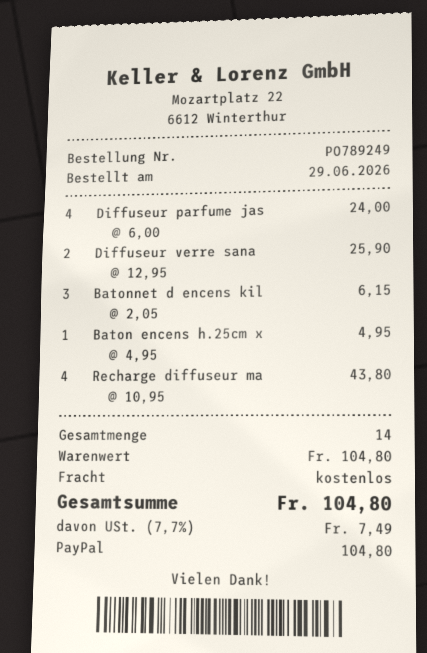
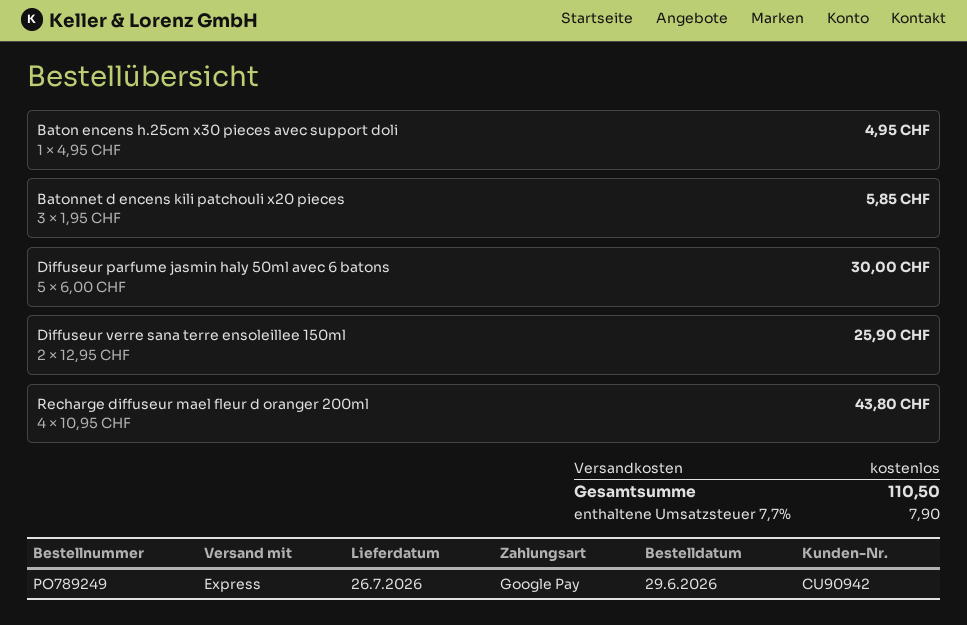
payment method: PayPal -> Google Pay
Diffuseur parfume jas: 4 x 6.00 = 24.00 -> 5 x 6.00 = 30.00
Batonnet d encens kil: 3 x 2.05 = 6.15 -> 3 x 1.95 = 5.85
tax: 7.7% = 7.49 -> 7.7% = 7.90
total: 104.80 -> 110.50

